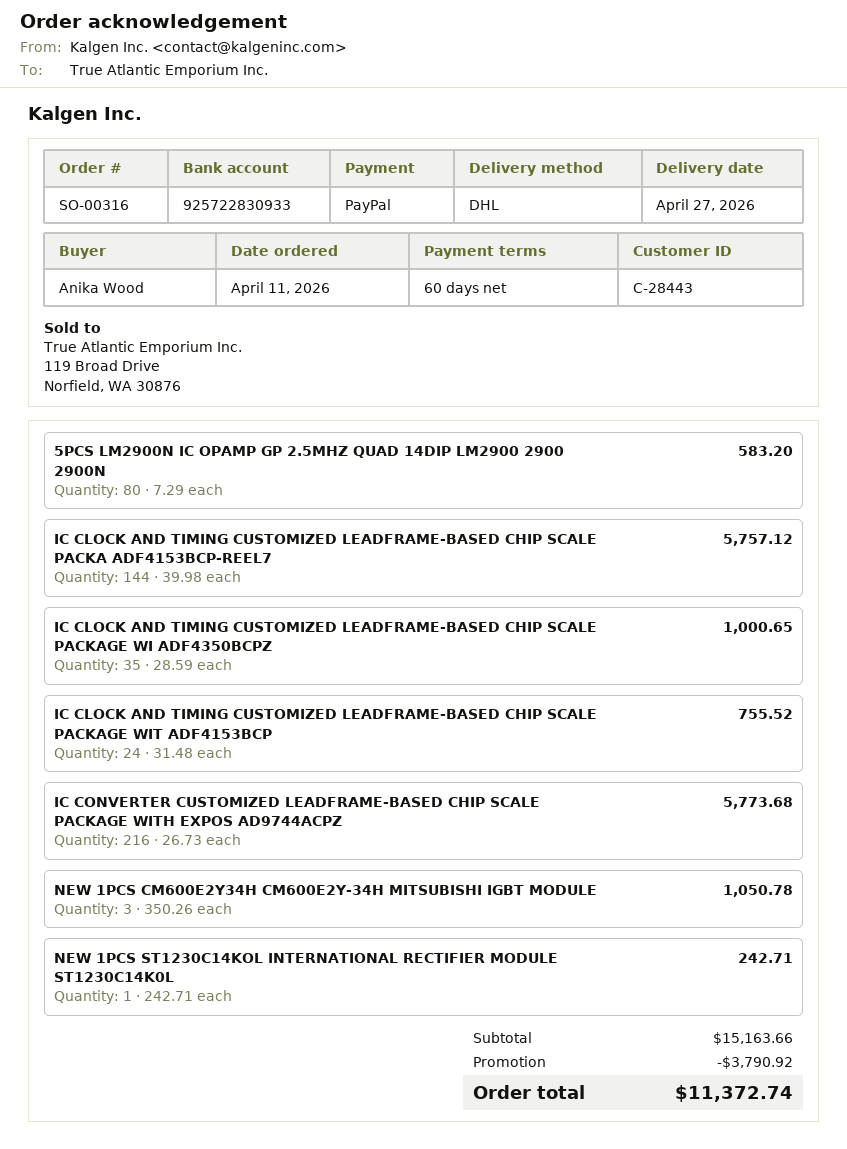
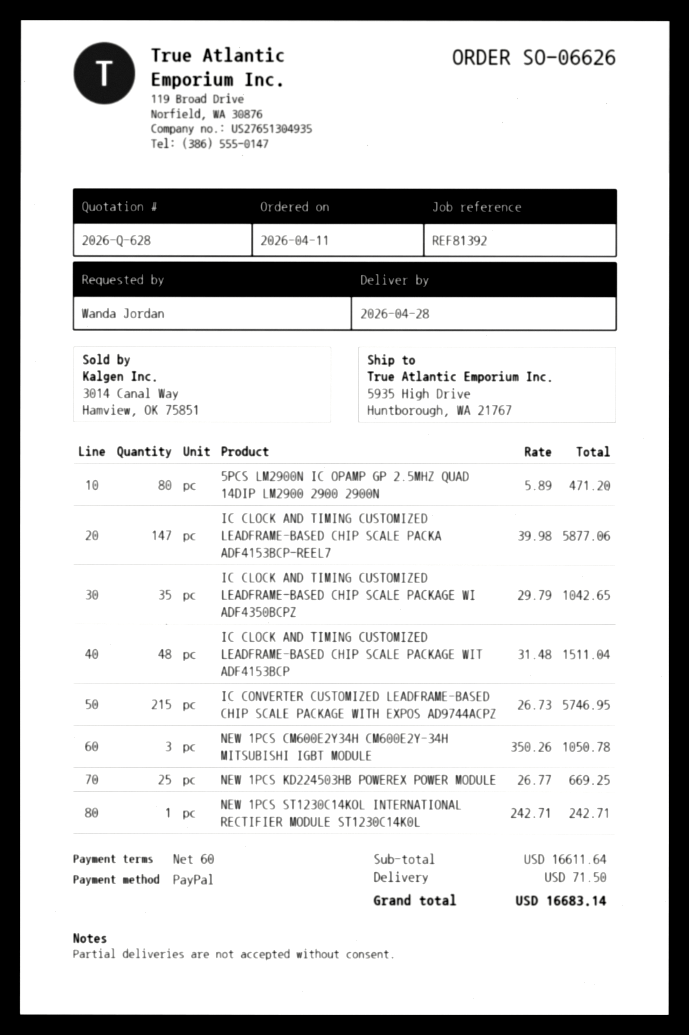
order number: SO-00316 -> SO-06626
delivery date: 2026-04-27 -> 2026-04-28
ordered by: Anika Wood -> Wanda Jordan
5PCS LM2900N IC OPAMP GP 2.5MHZ QUAD 14DIP LM2900 2900 2900N: 80 x 7.29 = 583.20 -> 80 x 5.89 = 471.20
IC CLOCK AND TIMING CUSTOMIZED LEADFRAME-BASED CHIP SCALE PACKA ADF4153BCP-REEL7: 144 x 39.98 = 5757.12 -> 147 x 39.98 = 5877.06
IC CLOCK AND TIMING CUSTOMIZED LEADFRAME-BASED CHIP SCALE PACKAGE WI ADF4350BCPZ: 35 x 28.59 = 1000.65 -> 35 x 29.79 = 1042.65
IC CLOCK AND TIMING CUSTOMIZED LEADFRAME-BASED CHIP SCALE PACKAGE WIT ADF4153BCP: 24 x 31.48 = 755.52 -> 48 x 31.48 = 1511.04
IC CONVERTER CUSTOMIZED LEADFRAME-BASED CHIP SCALE PACKAGE WITH EXPOS AD9744ACPZ: 216 x 26.73 = 5773.68 -> 215 x 26.73 = 5746.95
NEW 1PCS KD224503HB POWEREX POWER MODULE: none -> 25 x 26.77 = 669.25
subtotal: 15163.66 -> 16611.64
discount: 3790.92 -> none
shipping: none -> 71.50
total: 11372.74 -> 16683.14

